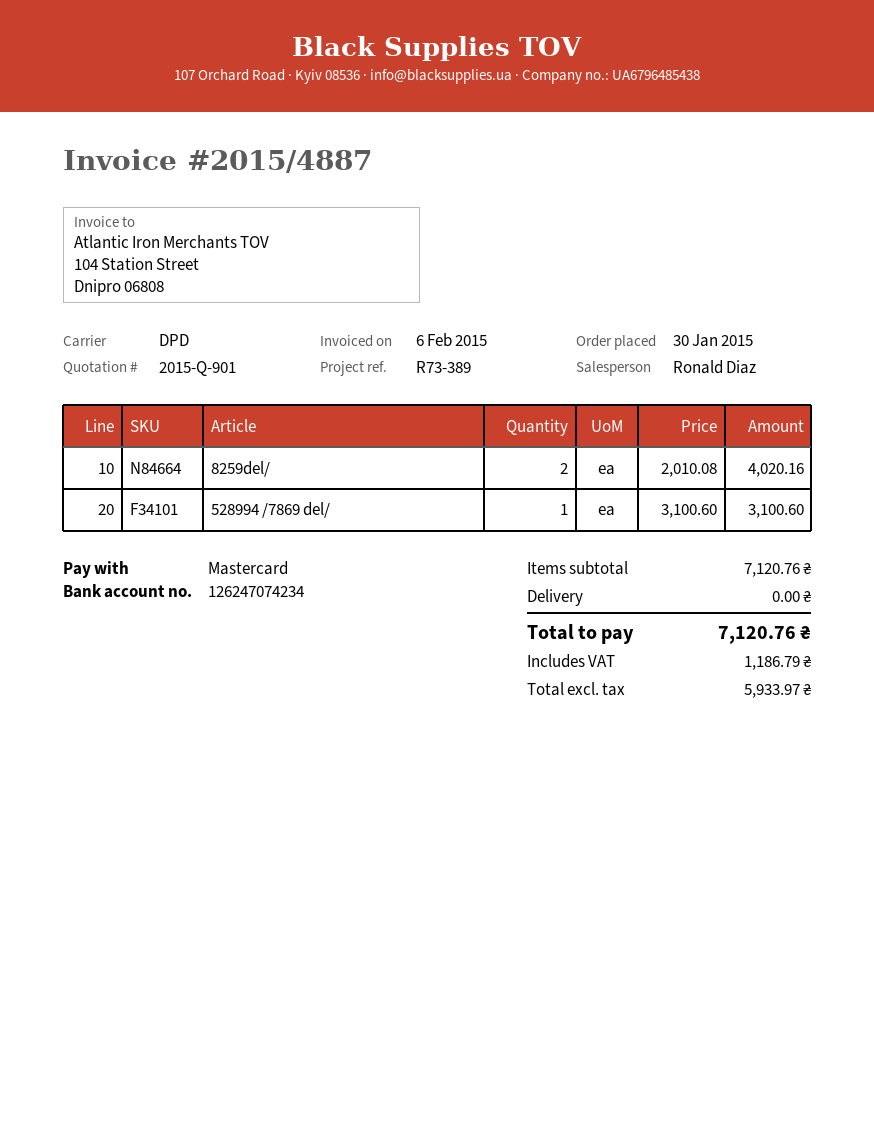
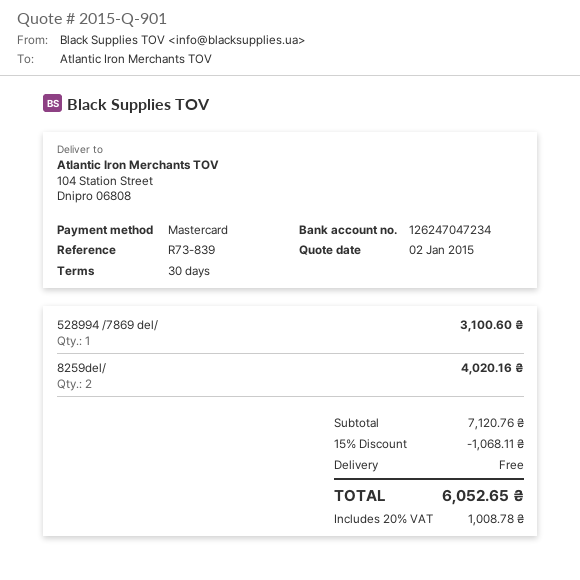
reference: R73-389 -> R73-839
bank account: 126247074234 -> 126247047234
discount: none -> 15% = 1068.11
tax: 1186.79 -> 1008.78
total: 7120.76 -> 6052.65

